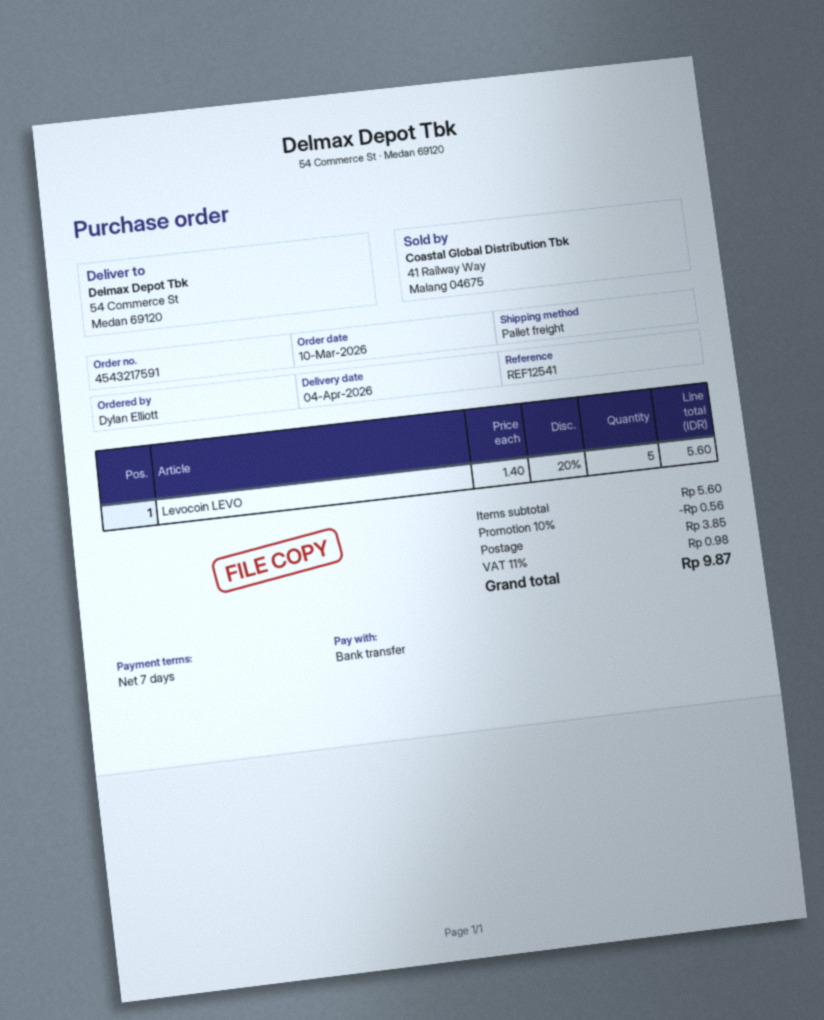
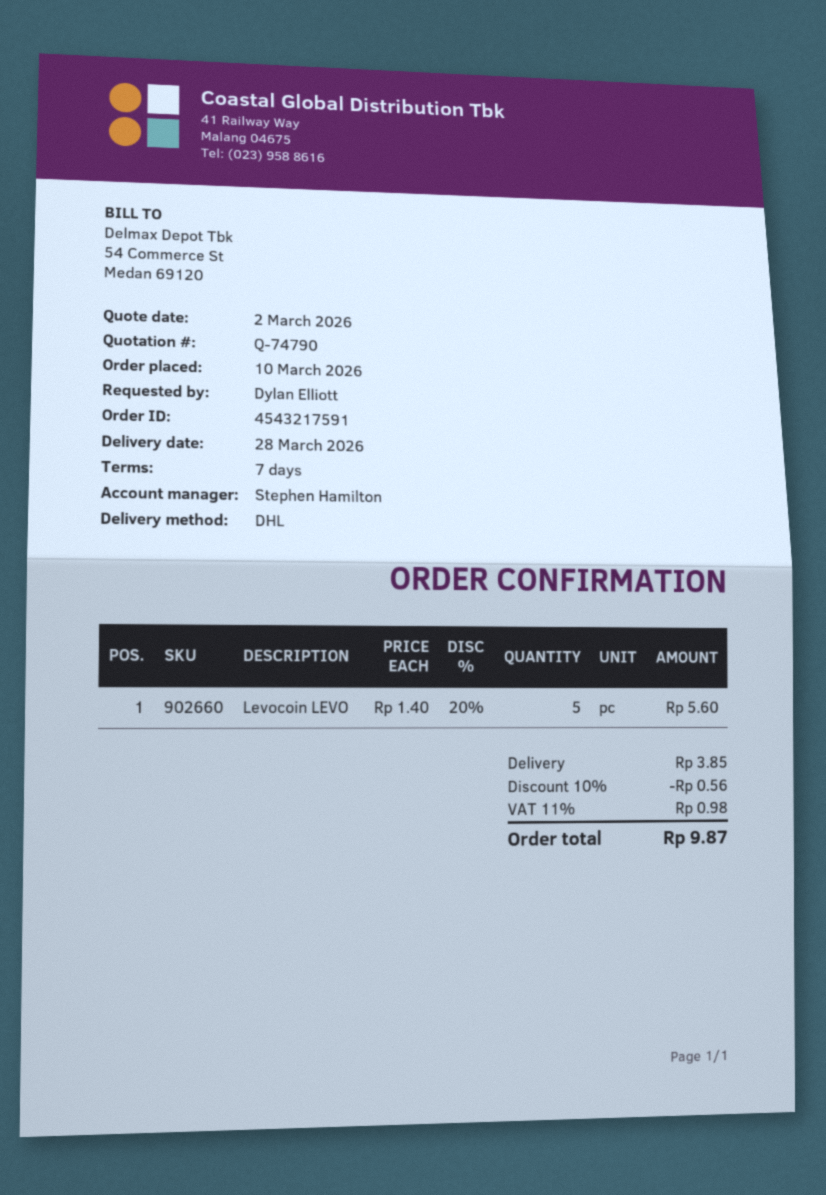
delivery date: 2026-04-04 -> 2026-03-28
shipping method: pallet freight -> DHL

